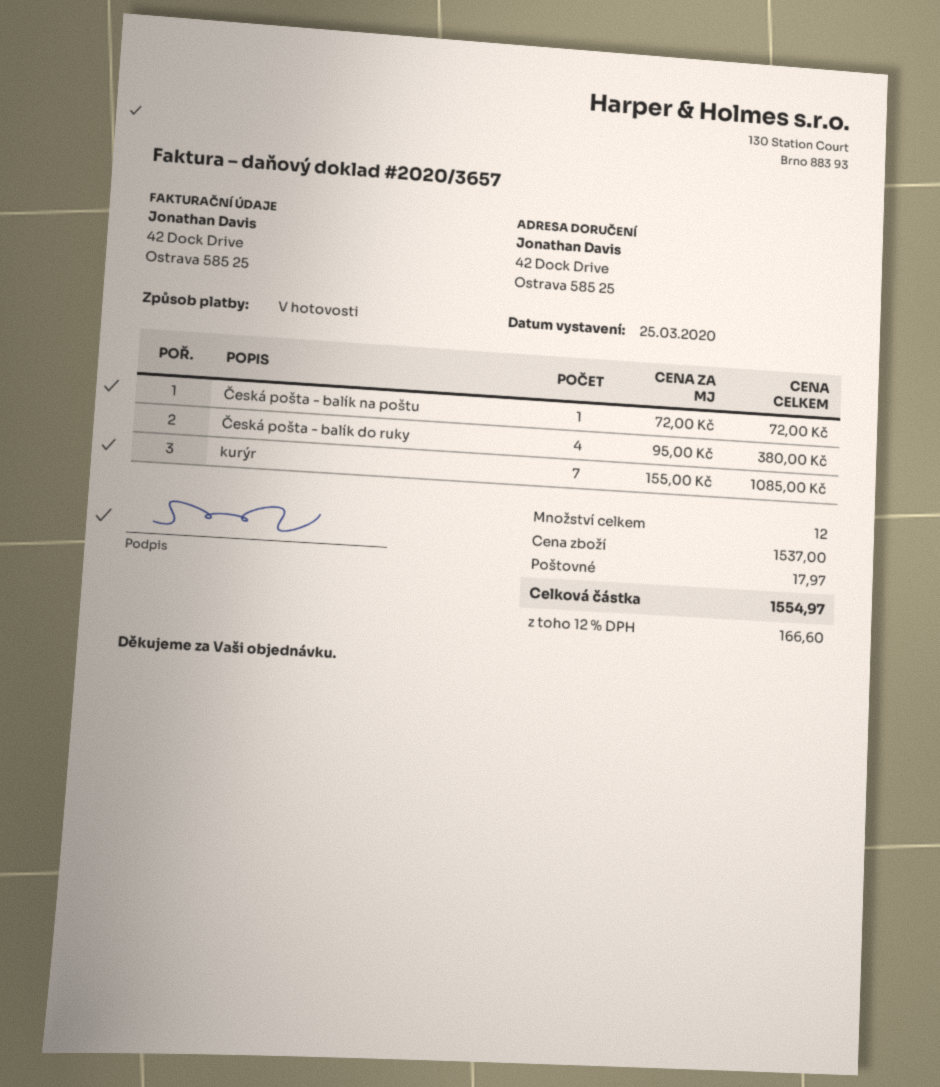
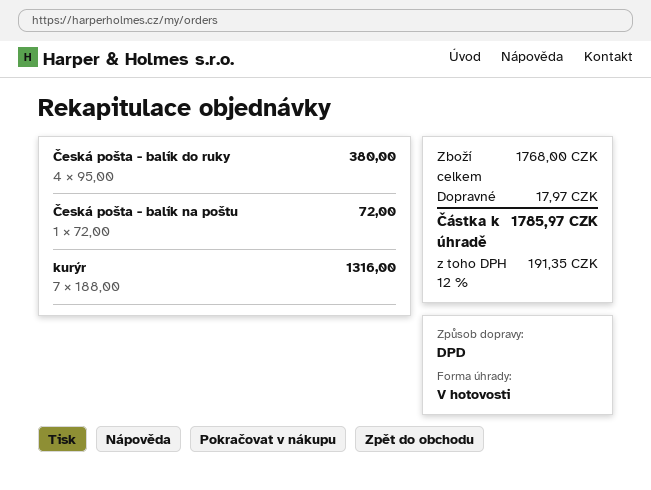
kurýr: 7 x 155.00 = 1085.00 -> 7 x 188.00 = 1316.00
subtotal: 1537.00 -> 1768.00
tax: 12% = 166.60 -> 12% = 191.35
total: 1554.97 -> 1785.97

